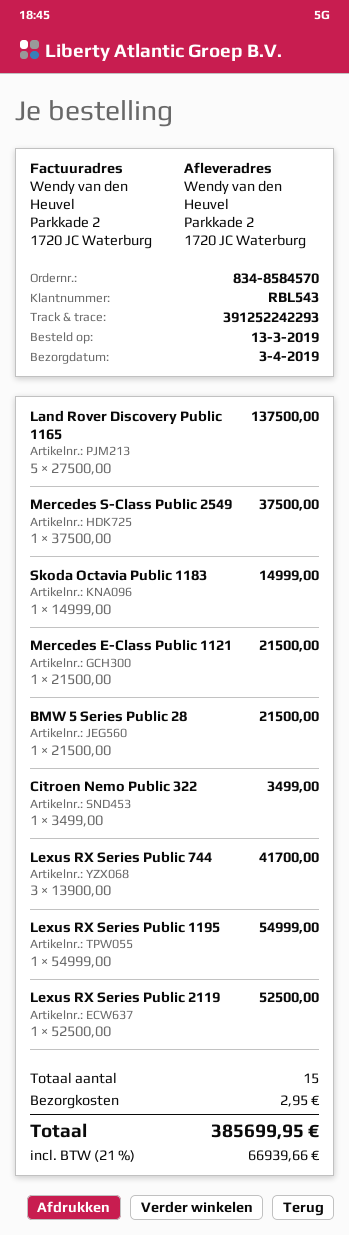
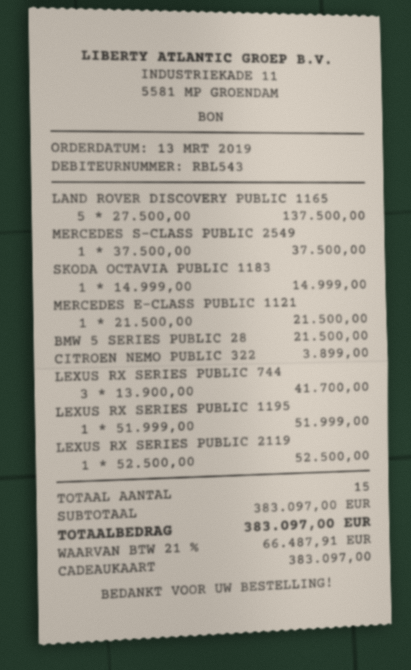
Citroen Nemo Public 322: 1 x 3499.00 = 3499.00 -> 1 x 3899.00 = 3899.00
Lexus RX Series Public 1195: 1 x 54999.00 = 54999.00 -> 1 x 51999.00 = 51999.00
shipping: 2.95 -> none
tax: 21% = 66939.66 -> 21% = 66487.91
total: 385699.95 -> 383097.00

